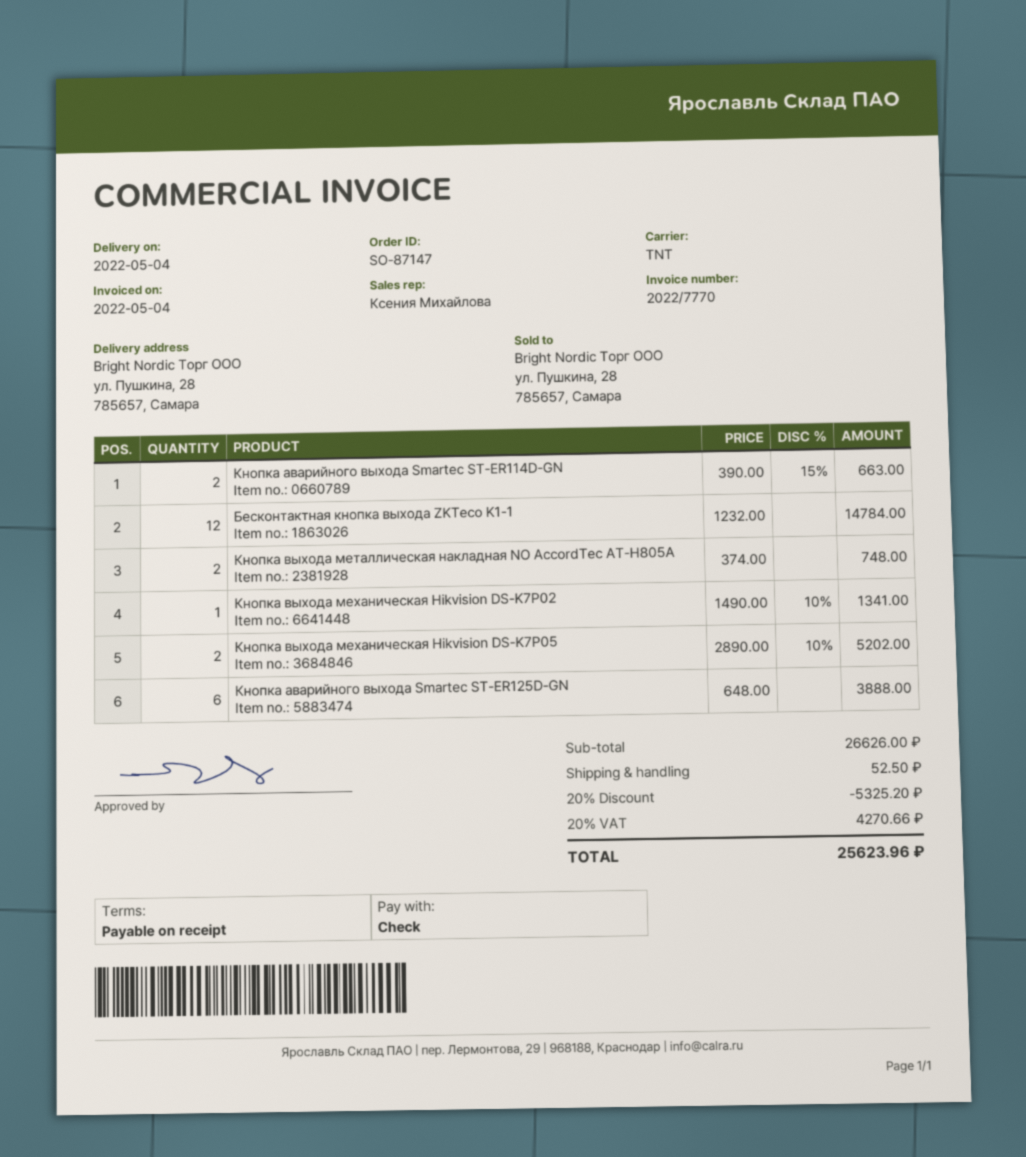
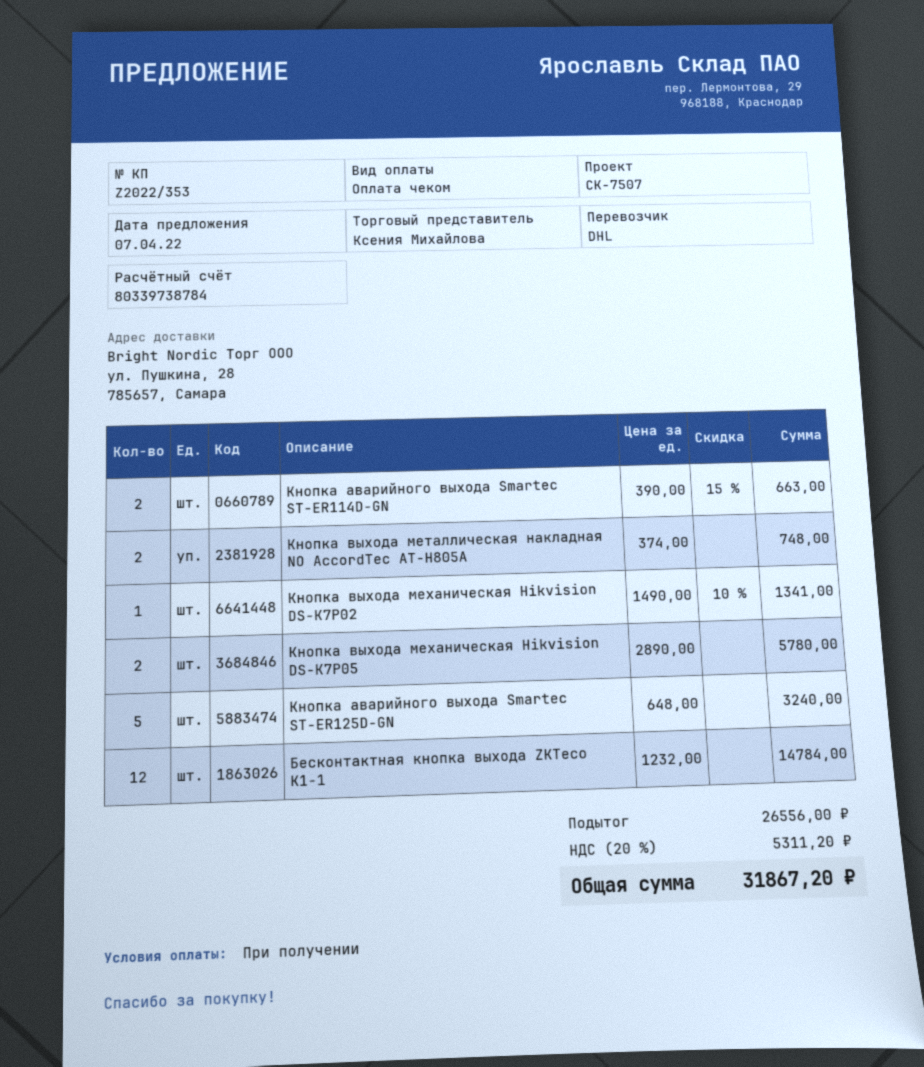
shipping method: TNT -> DHL
Кнопка выхода механическая Hikvision DS-K7P05: 2 x 2890.00 - 10% = 5202.00 -> 2 x 2890.00 = 5780.00
Кнопка аварийного выхода Smartec ST-ER125D-GN: 6 x 648.00 = 3888.00 -> 5 x 648.00 = 3240.00
subtotal: 26626.00 -> 26556.00
discount: 20% = 5325.20 -> none
shipping: 52.50 -> none
tax: 20% = 4270.66 -> 20% = 5311.20
total: 25623.96 -> 31867.20

